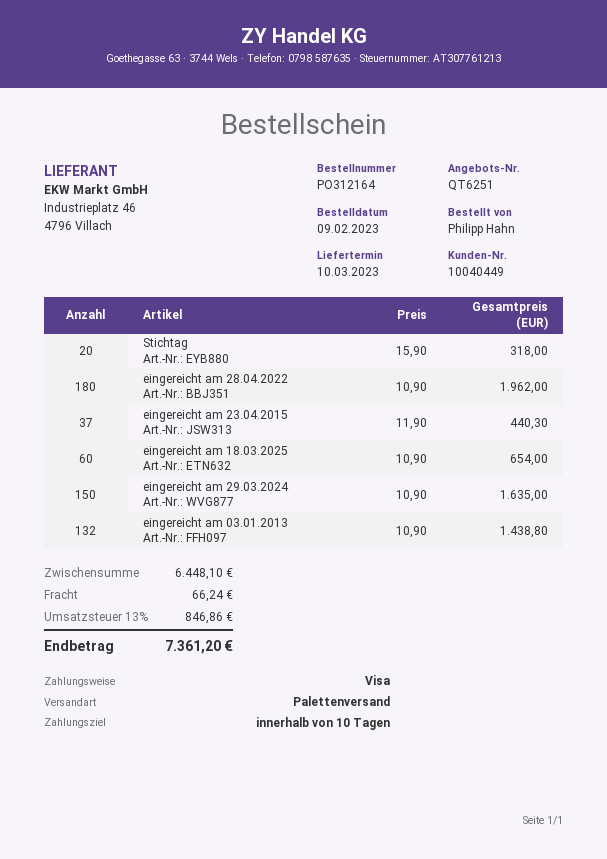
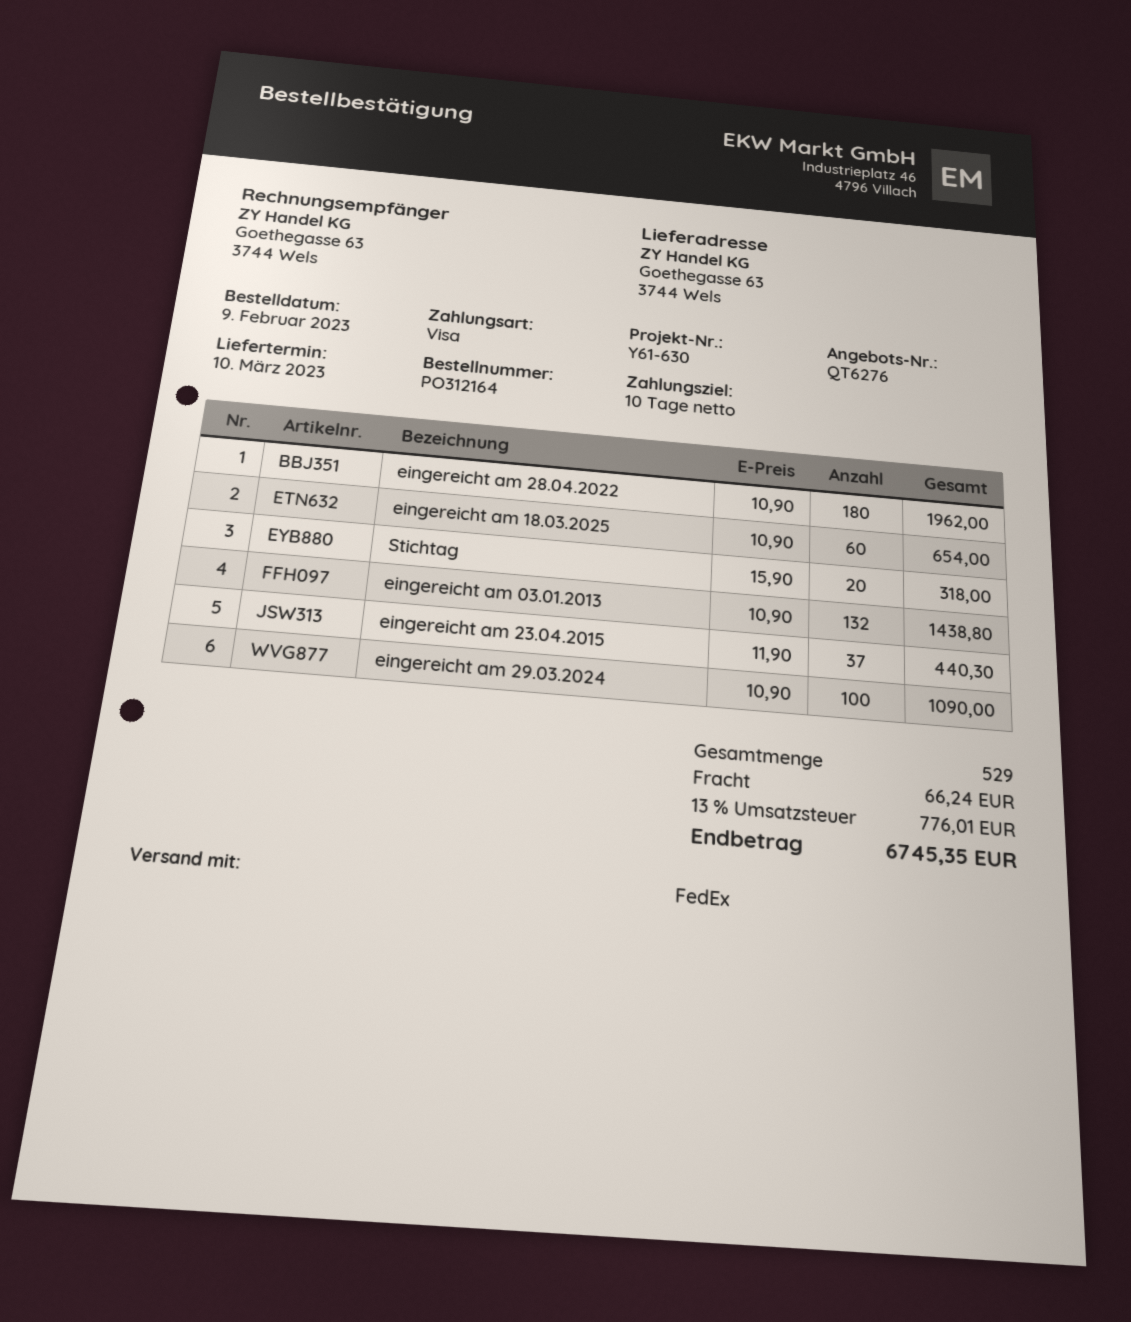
quote number: QT6251 -> QT6276
shipping method: pallet freight -> FedEx
eingereicht am 29.03.2024: 150 x 10.90 = 1635.00 -> 100 x 10.90 = 1090.00
tax: 13% = 846.86 -> 13% = 776.01
total: 7361.20 -> 6745.35

